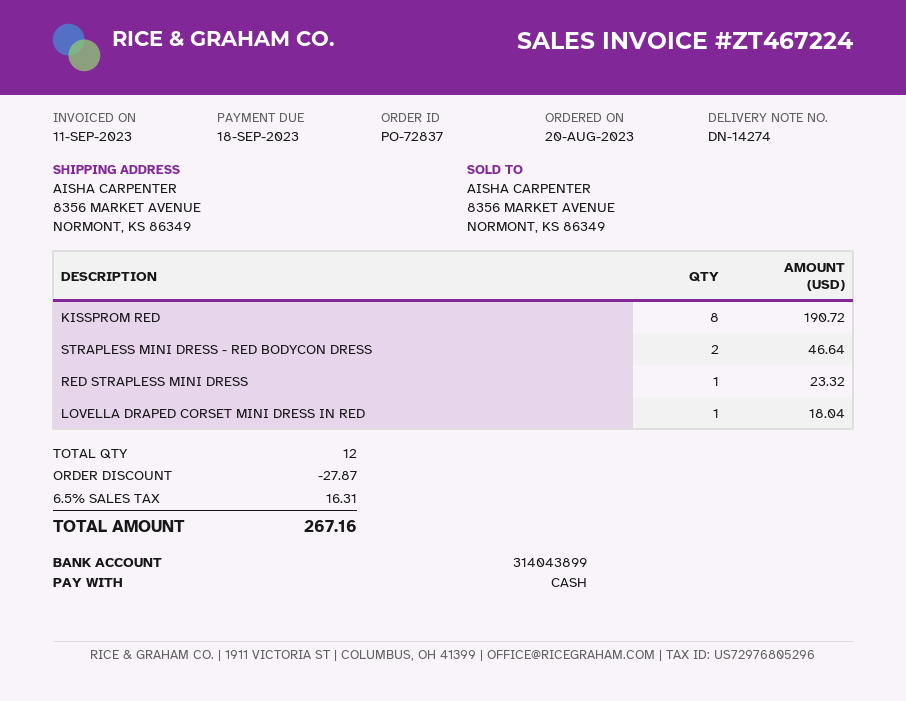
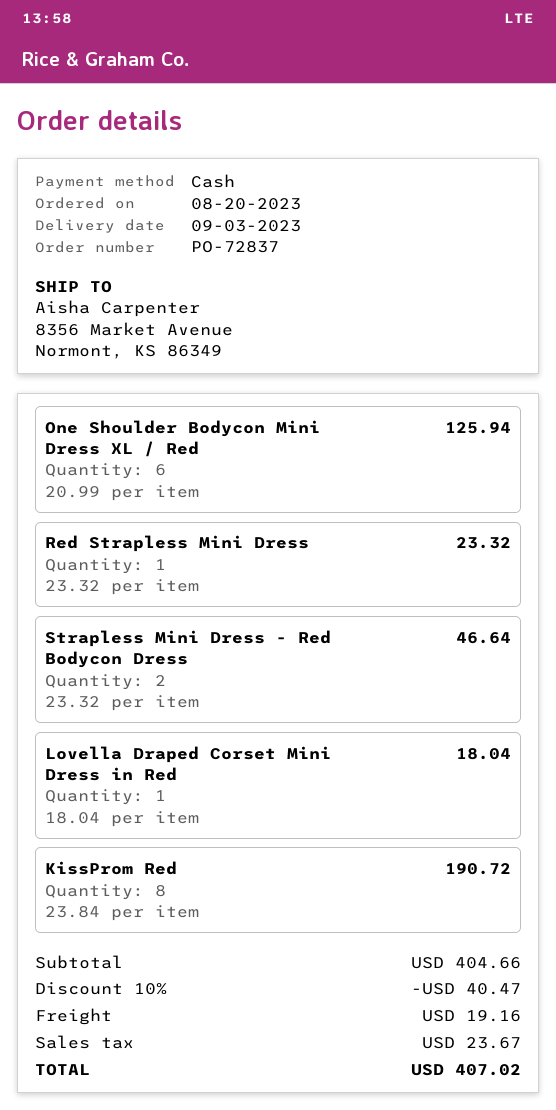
One Shoulder Bodycon Mini Dress XL / Red: none -> 6 for 125.94
discount: 27.87 -> 40.47
shipping: none -> 19.16
tax: 16.31 -> 23.67
total: 267.16 -> 407.02

